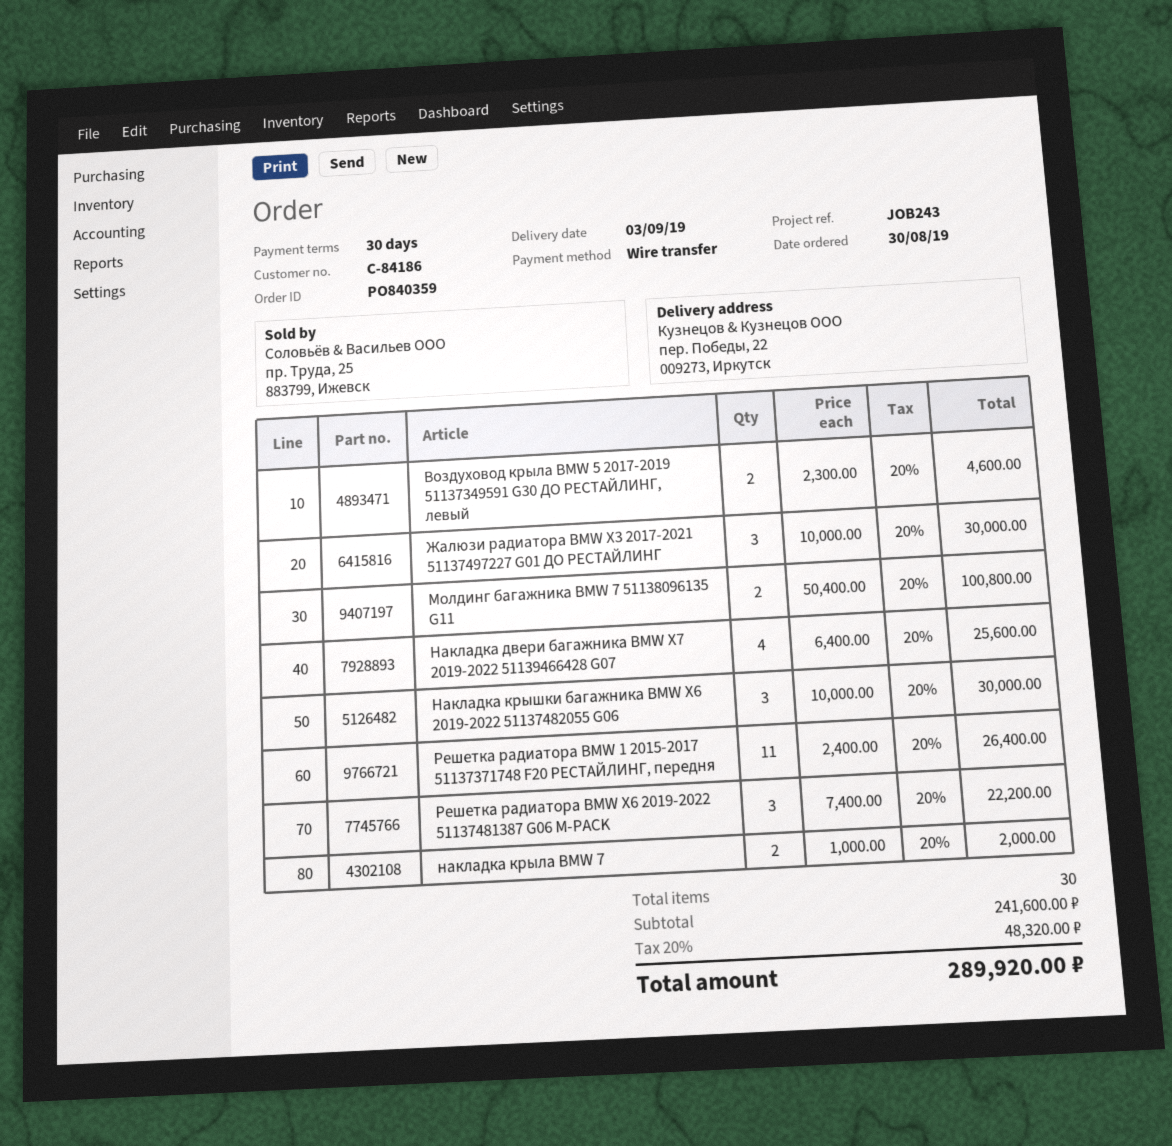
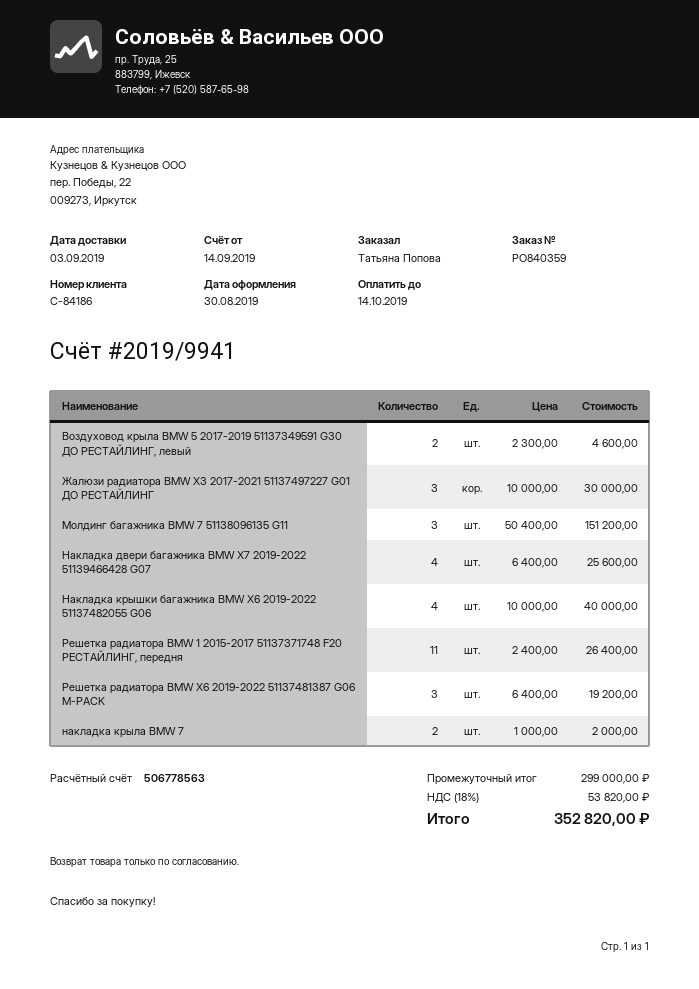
Молдинг багажника BMW 7 51138096135 G11: 2 x 50400.00 = 100800.00 -> 3 x 50400.00 = 151200.00
Накладка крышки багажника BMW X6 2019-2022 51137482055 G06: 3 x 10000.00 = 30000.00 -> 4 x 10000.00 = 40000.00
Решетка радиатора BMW X6 2019-2022 51137481387 G06 M-PACK: 3 x 7400.00 = 22200.00 -> 3 x 6400.00 = 19200.00
subtotal: 241600.00 -> 299000.00
tax: 20% = 48320.00 -> 18% = 53820.00
total: 289920.00 -> 352820.00

